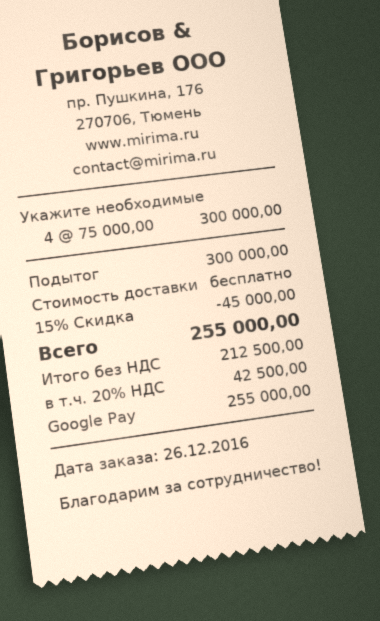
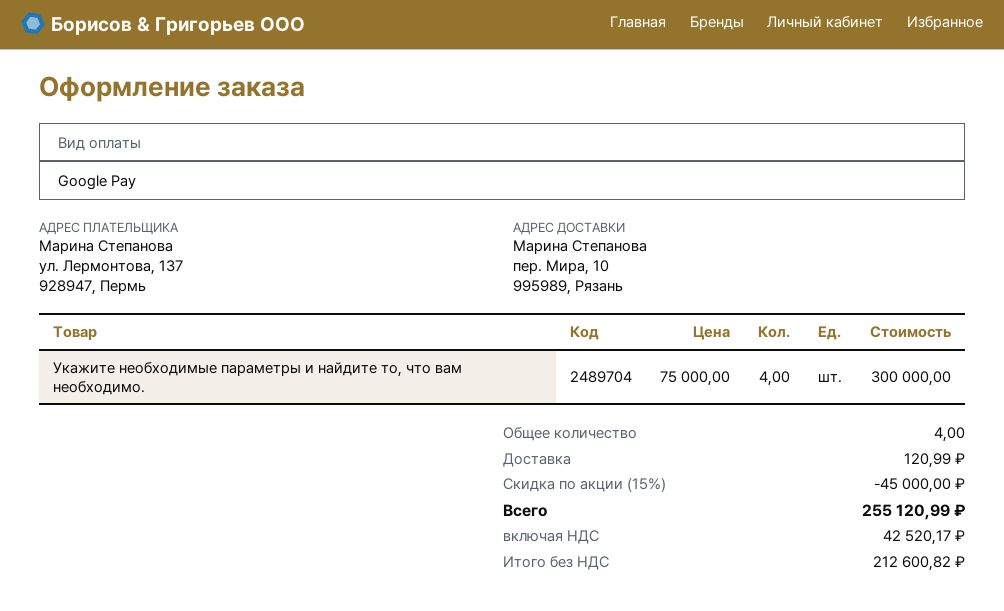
shipping: 0.00 -> 120.99
net: 212500.00 -> 212600.82
tax: 42500.00 -> 42520.17
total: 255000.00 -> 255120.99

